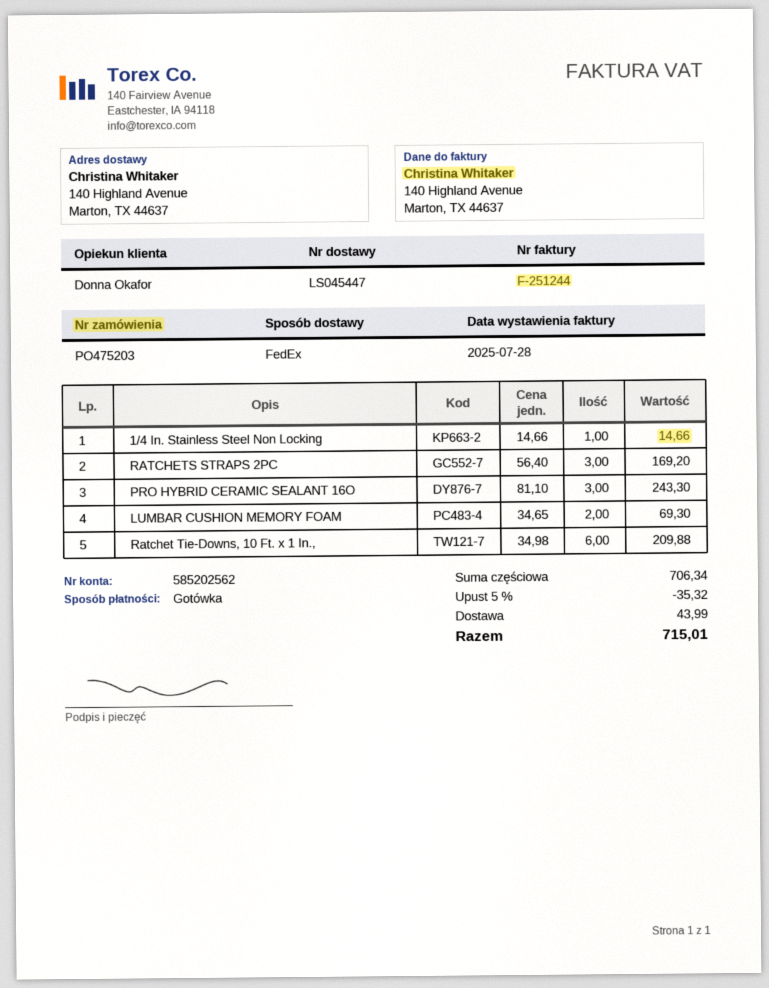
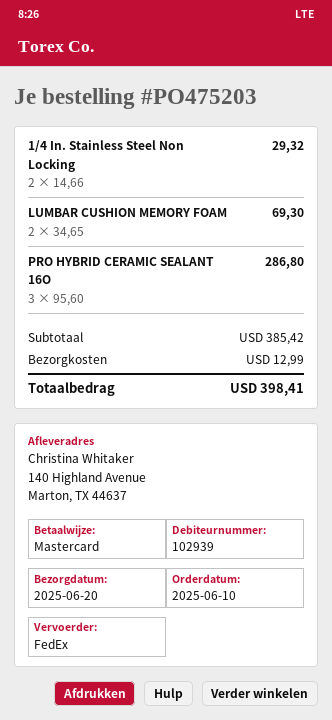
payment method: cash -> Mastercard
1/4 In. Stainless Steel Non Locking: 1 x 14.66 = 14.66 -> 2 x 14.66 = 29.32
RATCHETS STRAPS 2PC: 3 x 56.40 = 169.20 -> none
PRO HYBRID CERAMIC SEALANT 16O: 3 x 81.10 = 243.30 -> 3 x 95.60 = 286.80
Ratchet Tie-Downs, 10 Ft. x 1 In.,: 6 x 34.98 = 209.88 -> none
subtotal: 706.34 -> 385.42
discount: 5% = 35.32 -> none
shipping: 43.99 -> 12.99
total: 715.01 -> 398.41

